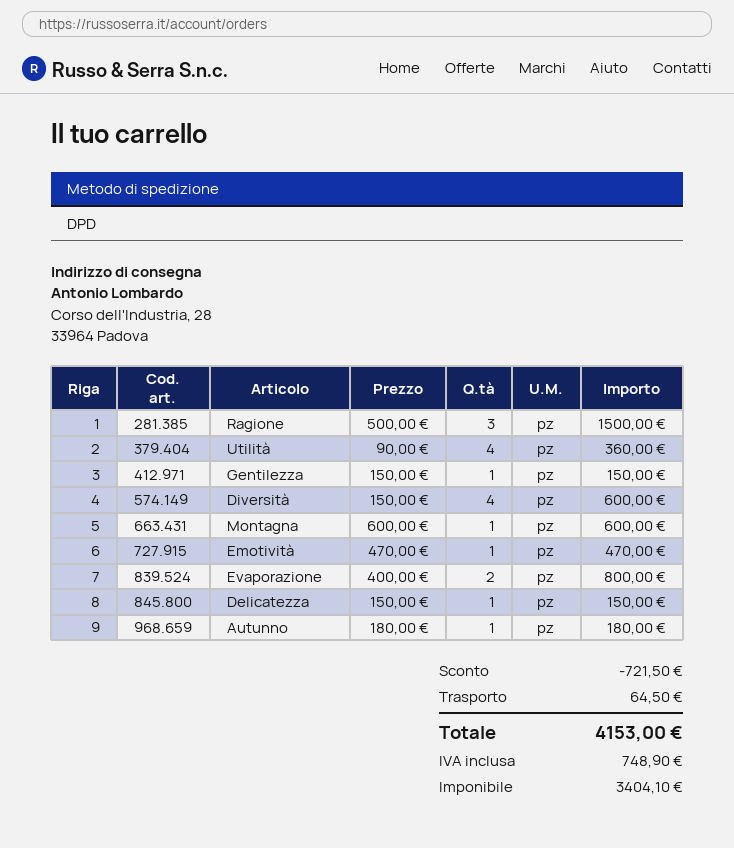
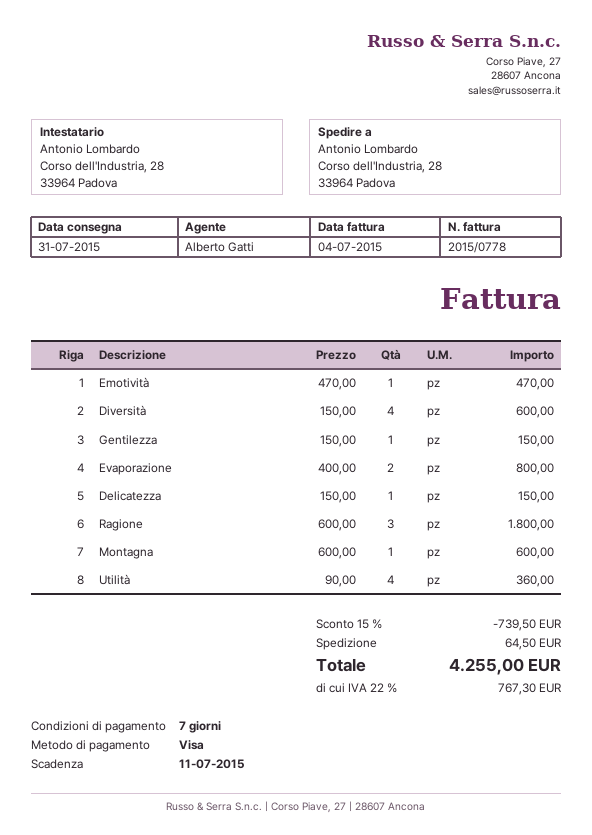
Ragione: 3 x 500.00 = 1500.00 -> 3 x 600.00 = 1800.00
Autunno: 1 x 180.00 = 180.00 -> none
discount: 721.50 -> 739.50
tax: 748.90 -> 767.30
total: 4153.00 -> 4255.00

